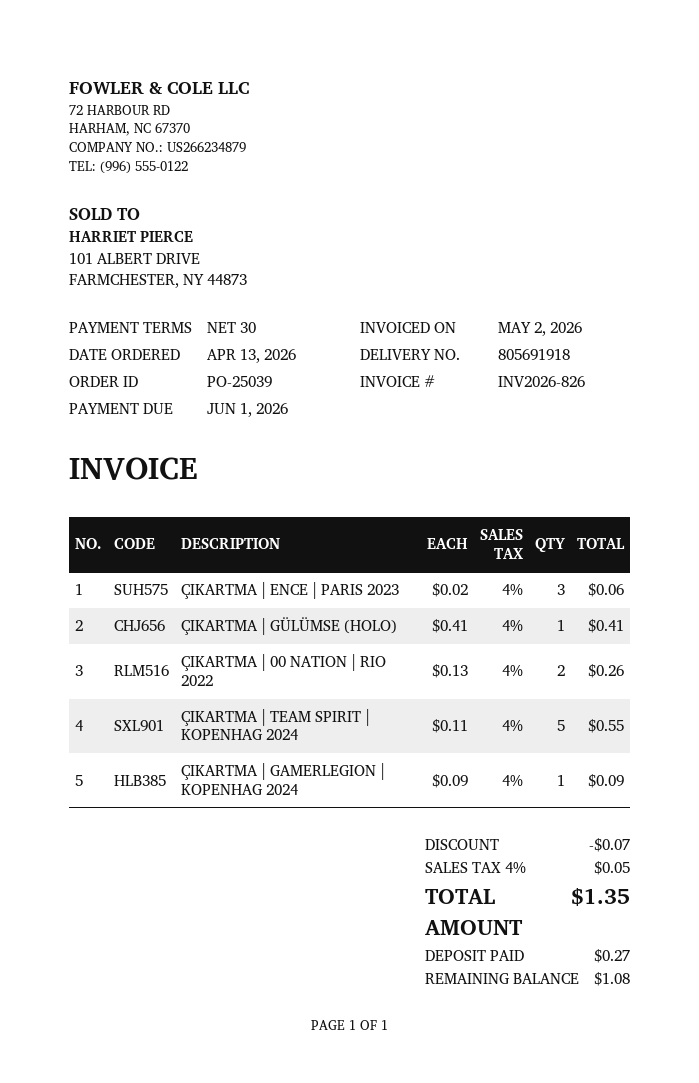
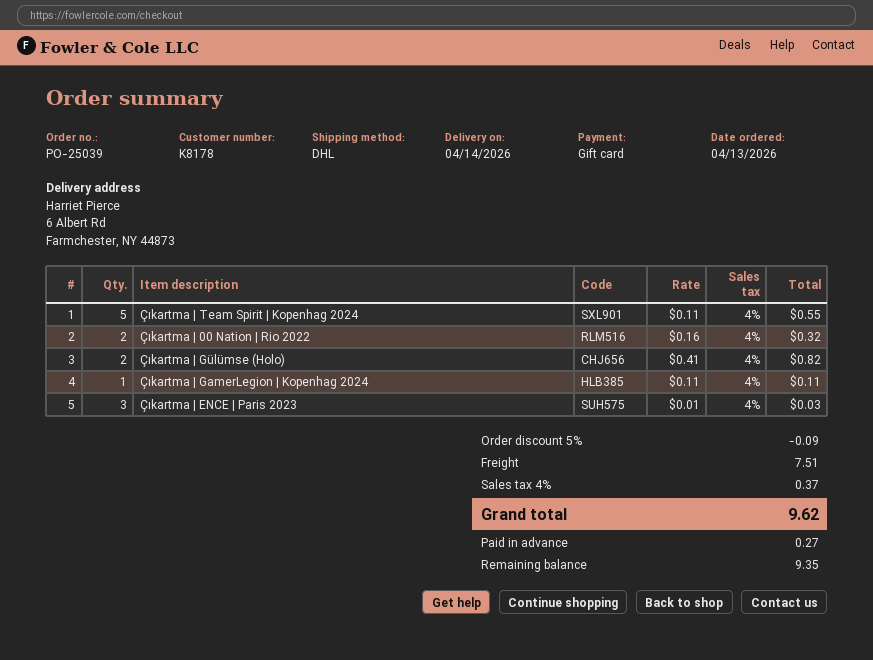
ÇIKARTMA | ENCE | PARIS 2023: 3 x 0.02 = 0.06 -> 3 x 0.01 = 0.03
ÇIKARTMA | GÜLÜMSE (HOLO): 1 x 0.41 = 0.41 -> 2 x 0.41 = 0.82
ÇIKARTMA | 00 NATION | RIO 2022: 2 x 0.13 = 0.26 -> 2 x 0.16 = 0.32
ÇIKARTMA | GAMERLEGION | KOPENHAG 2024: 1 x 0.09 = 0.09 -> 1 x 0.11 = 0.11
discount: 0.07 -> 0.09
shipping: none -> 7.51
tax: 4% = 0.05 -> 4% = 0.37
total: 1.35 -> 9.62
balance: 1.08 -> 9.35

